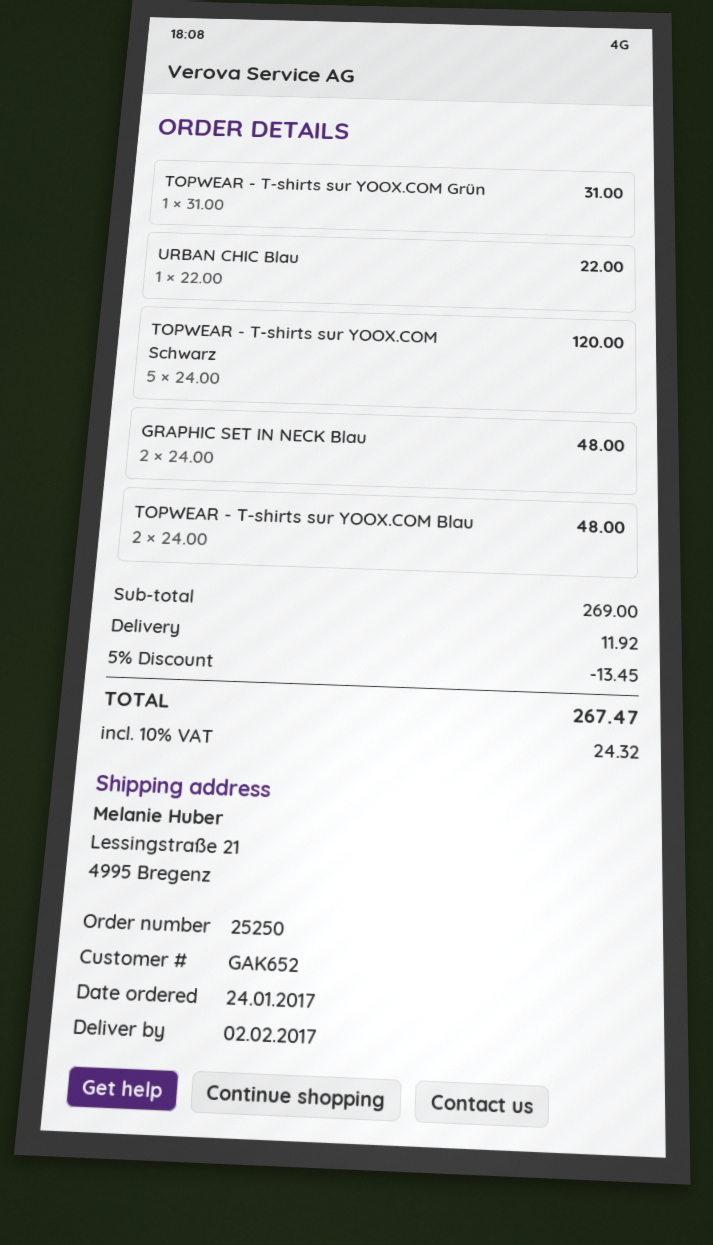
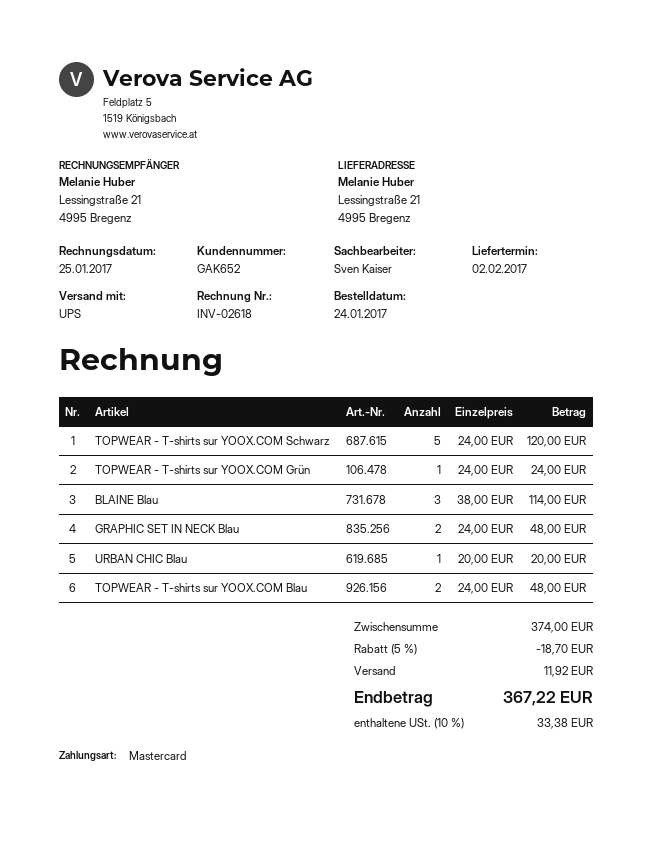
TOPWEAR - T-shirts sur YOOX.COM Grün: 1 x 31.00 = 31.00 -> 1 x 24.00 = 24.00
URBAN CHIC Blau: 1 x 22.00 = 22.00 -> 1 x 20.00 = 20.00
BLAINE Blau: none -> 3 x 38.00 = 114.00
subtotal: 269.00 -> 374.00
discount: 5% = 13.45 -> 5% = 18.70
tax: 10% = 24.32 -> 10% = 33.38
total: 267.47 -> 367.22

